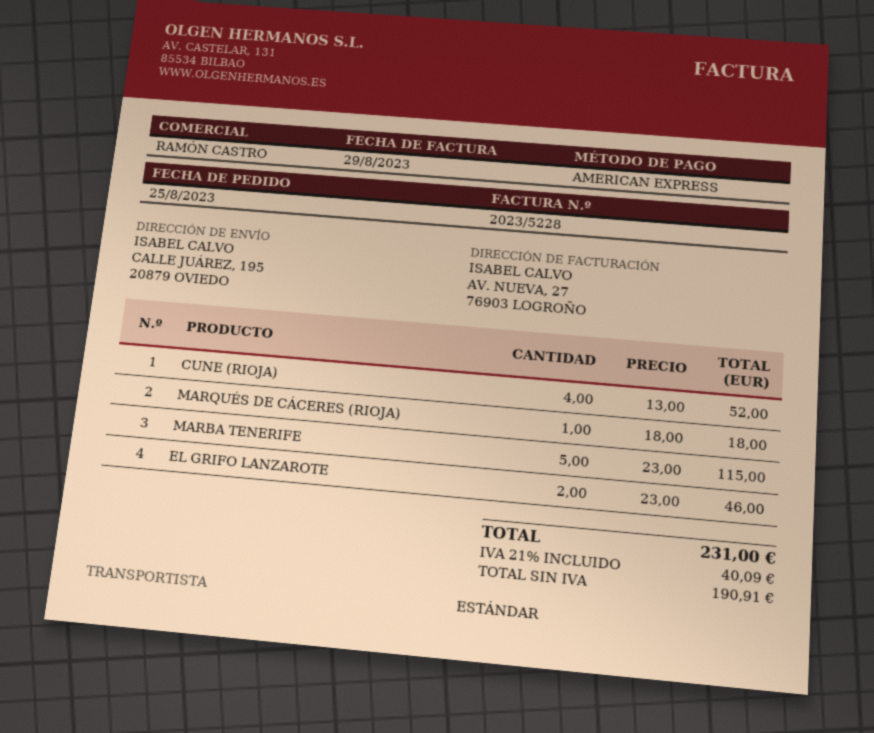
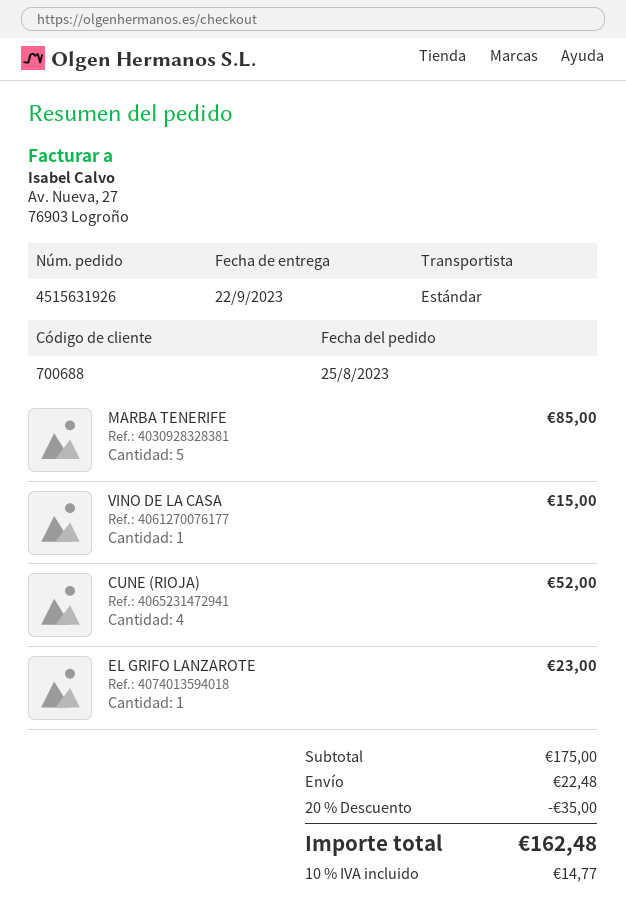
MARQUÉS DE CÁCERES (RIOJA): 1 for 18.00 -> none
MARBA TENERIFE: 5 for 115.00 -> 5 for 85.00
EL GRIFO LANZAROTE: 2 for 46.00 -> 1 for 23.00
VINO DE LA CASA: none -> 1 for 15.00
discount: none -> 20% = 35.00
shipping: none -> 22.48
tax: 21% = 40.09 -> 10% = 14.77
total: 231.00 -> 162.48

